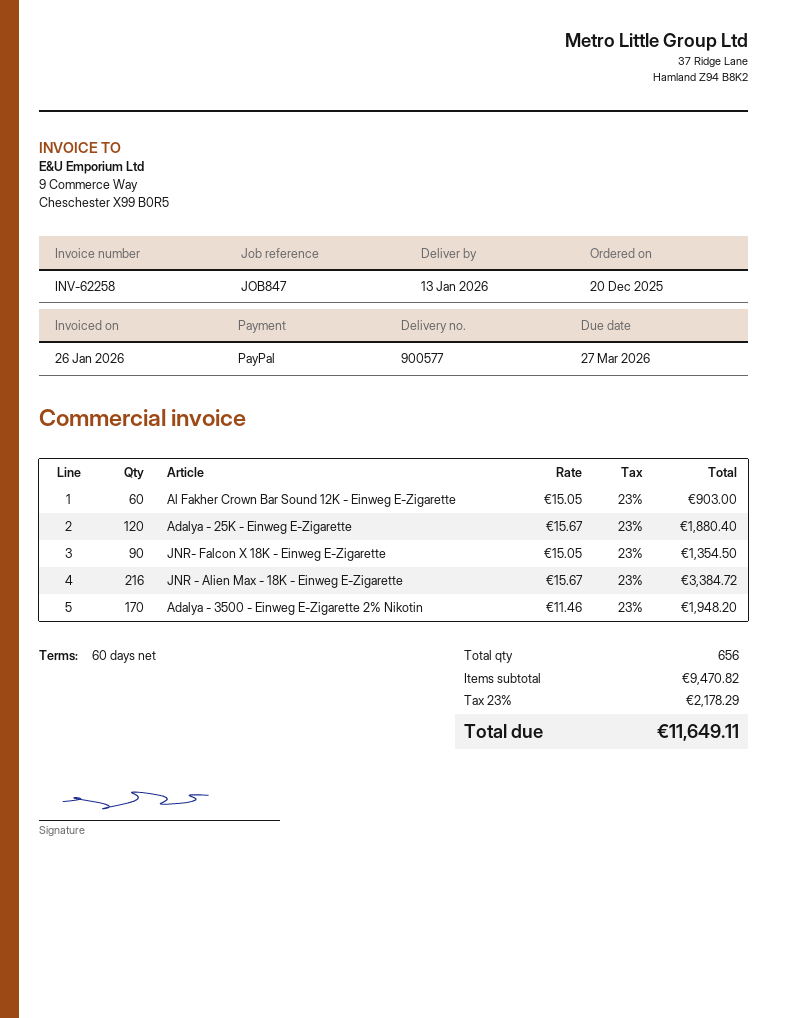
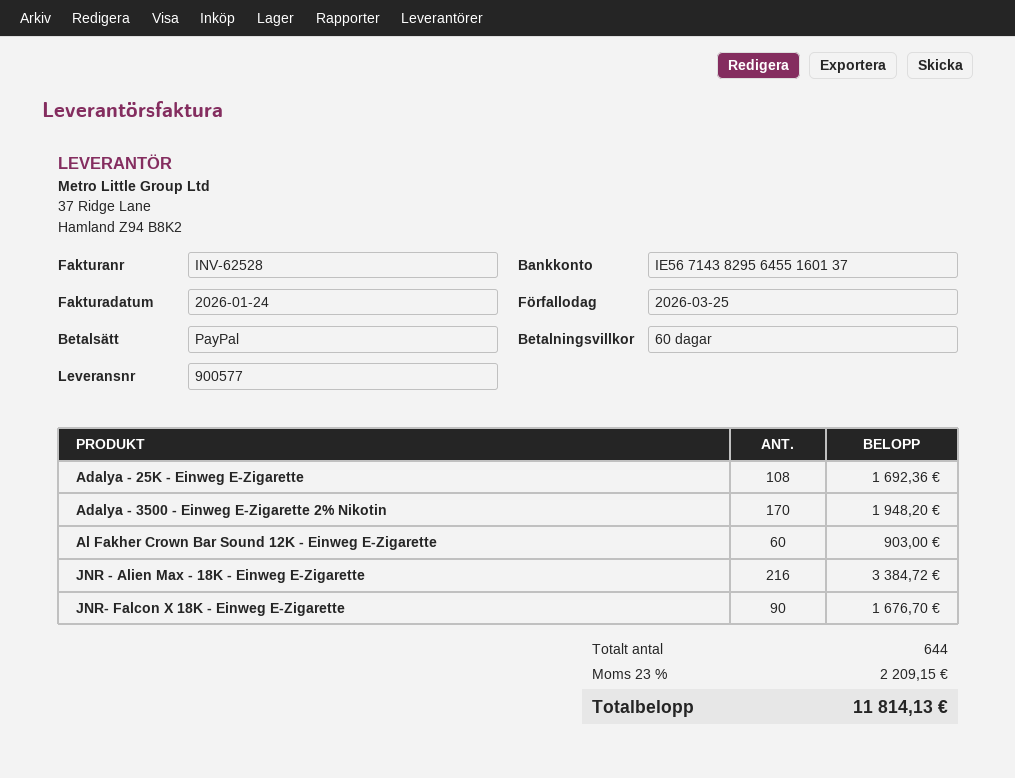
invoice number: INV-62258 -> INV-62528
invoice date: 2026-01-26 -> 2026-01-24
due date: 2026-03-27 -> 2026-03-25
Adalya - 25K - Einweg E-Zigarette: 120 for 1880.40 -> 108 for 1692.36
JNR- Falcon X 18K - Einweg E-Zigarette: 90 for 1354.50 -> 90 for 1676.70
total quantity: 656 -> 644
tax: 23% = 2178.29 -> 23% = 2209.15
total: 11649.11 -> 11814.13

